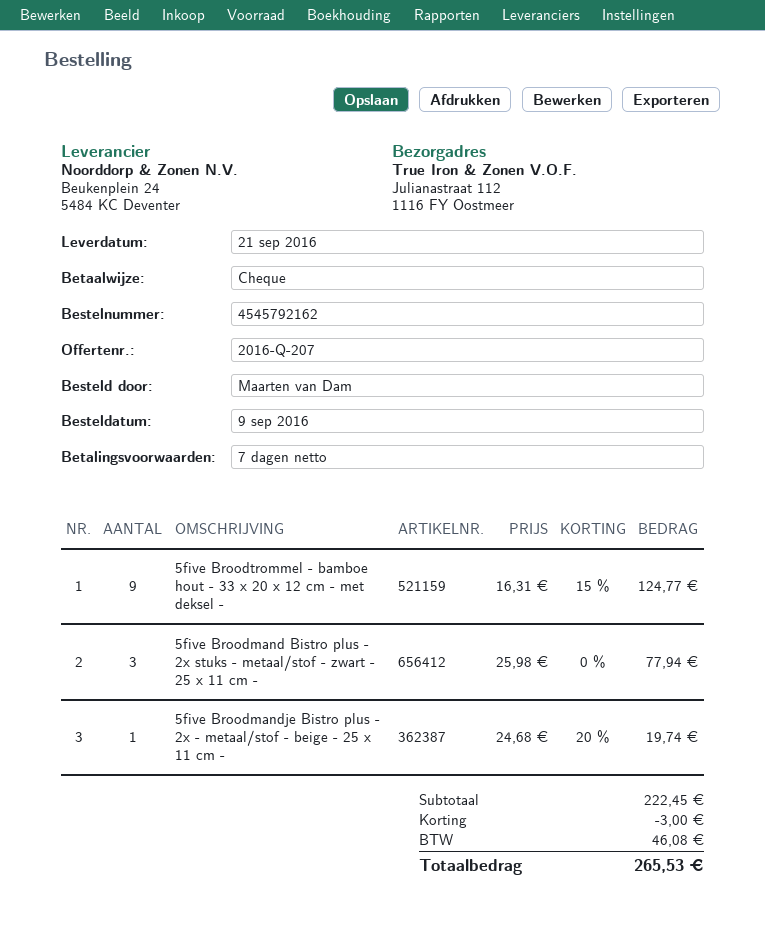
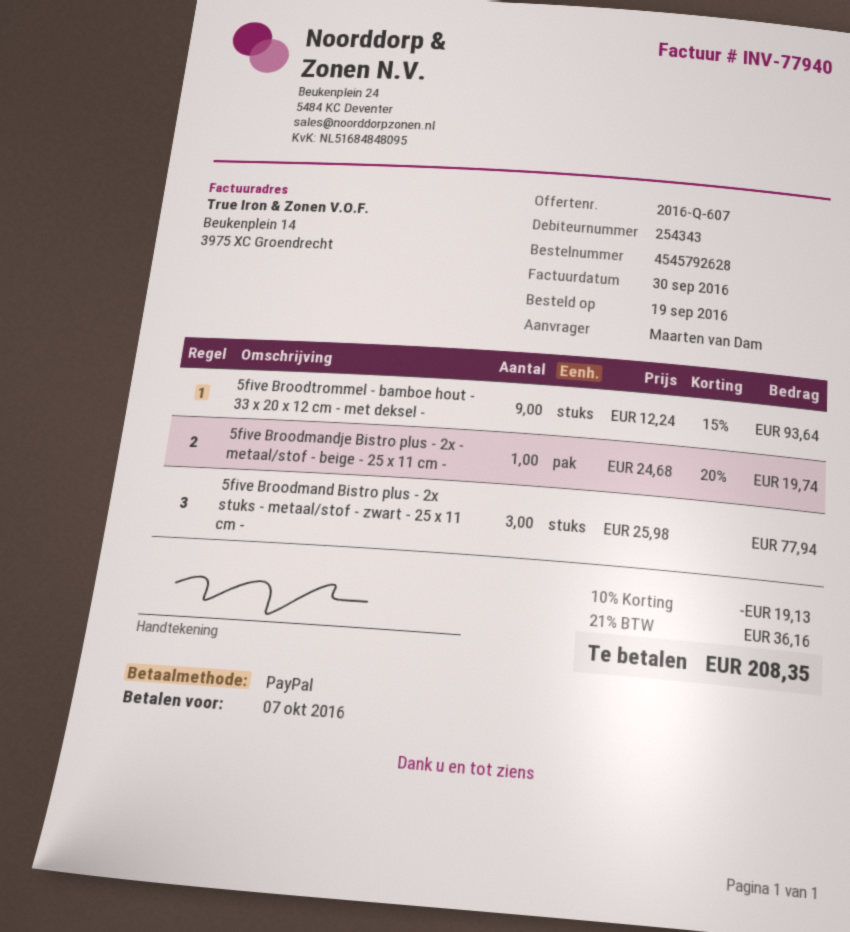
quote number: 2016-Q-207 -> 2016-Q-607
order number: 4545792162 -> 4545792628
order date: 2016-09-09 -> 2016-09-19
payment method: cheque -> PayPal
5five Broodtrommel - bamboe hout - 33 x 20 x 12 cm - met deksel -: 9 x 16.31 - 15% = 124.77 -> 9 x 12.24 - 15% = 93.64
discount: 3.00 -> 19.13
tax: 46.08 -> 36.16
total: 265.53 -> 208.35

